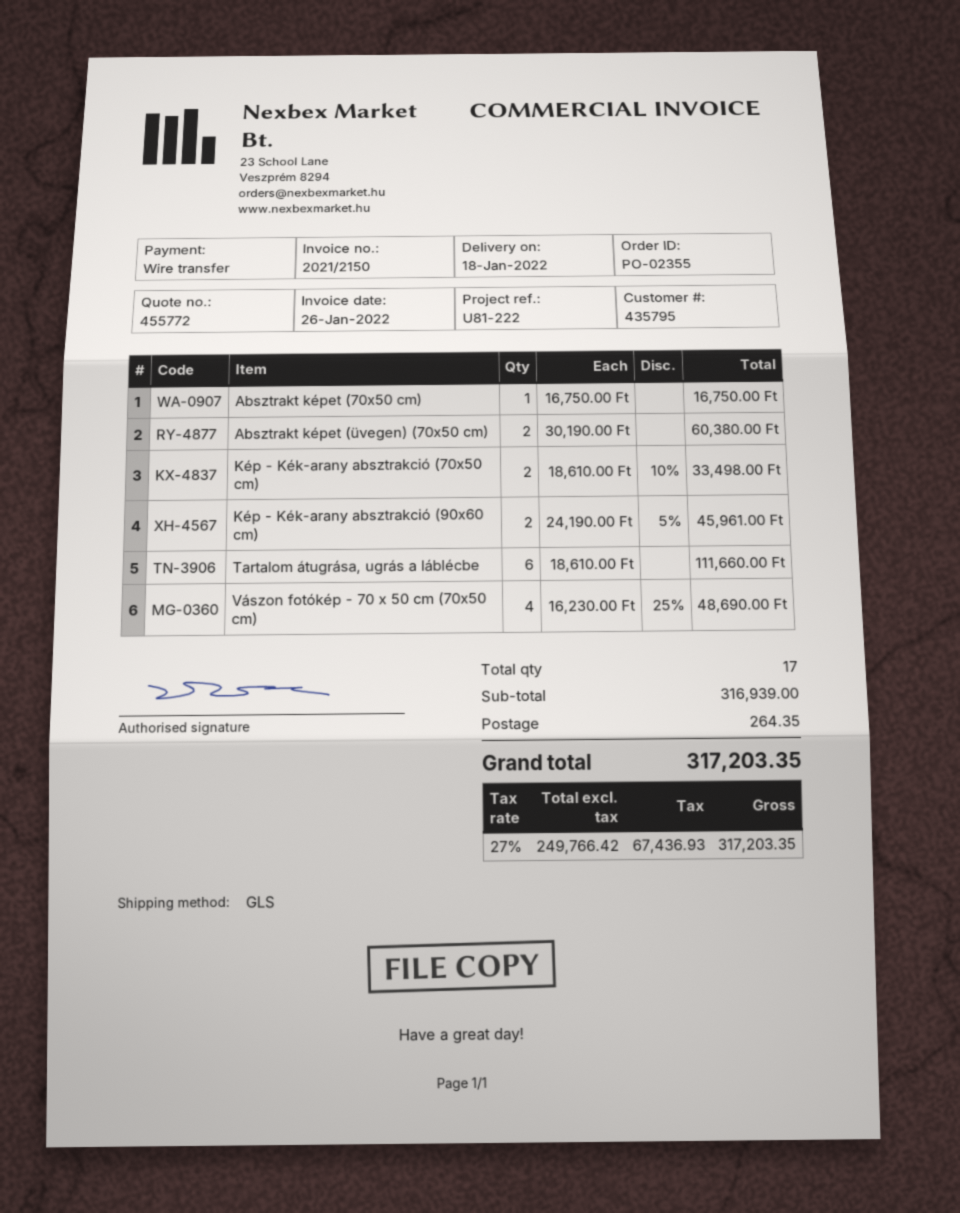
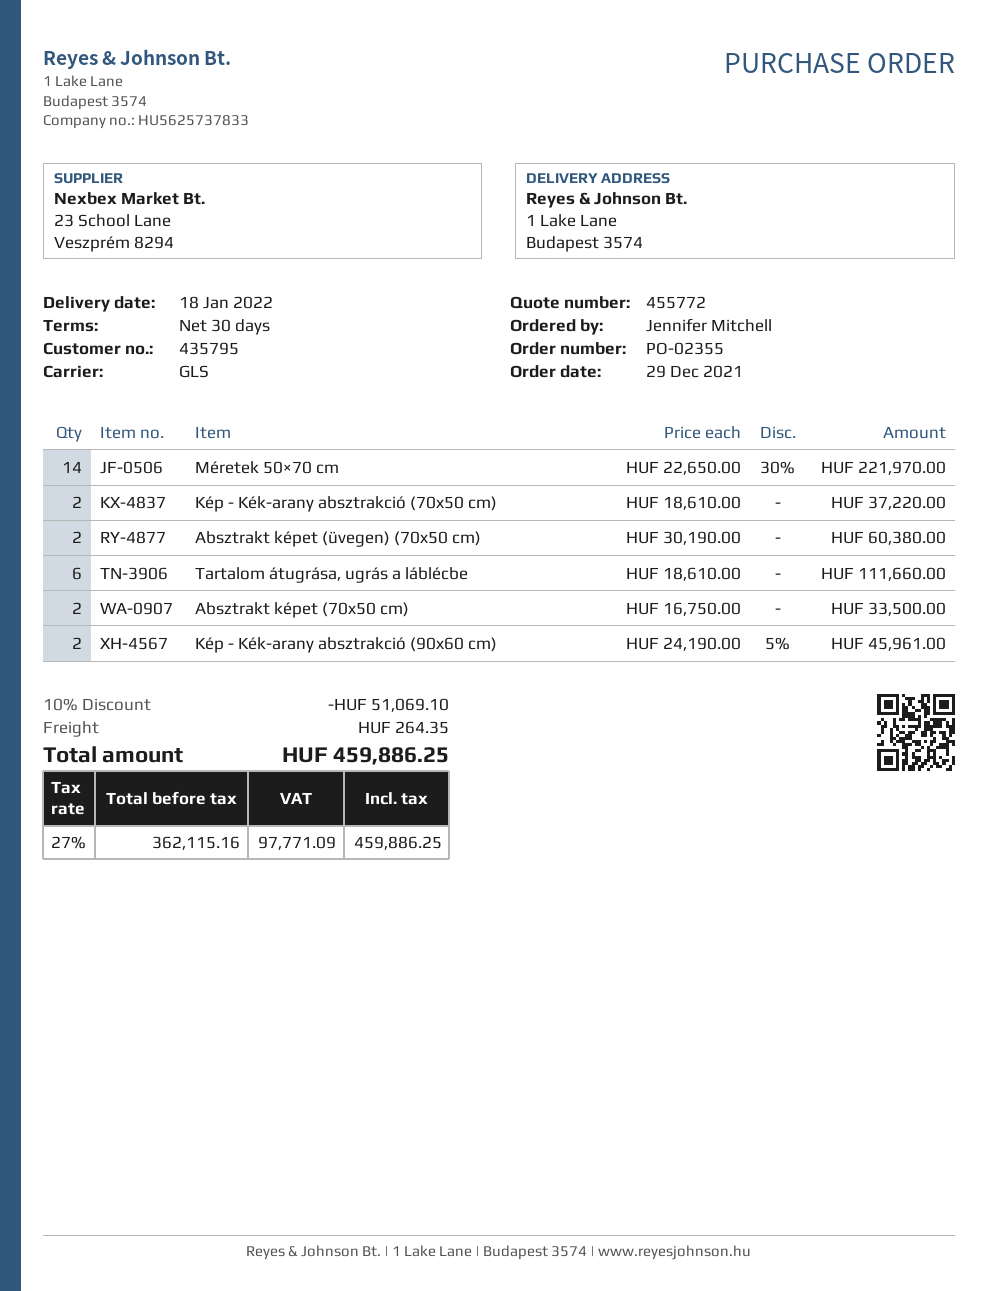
Absztrakt képet (70x50 cm): 1 x 16750.00 = 16750.00 -> 2 x 16750.00 = 33500.00
Kép - Kék-arany absztrakció (70x50 cm): 2 x 18610.00 - 10% = 33498.00 -> 2 x 18610.00 = 37220.00
Vászon fotókép - 70 x 50 cm (70x50 cm): 4 x 16230.00 - 25% = 48690.00 -> none
Méretek 50×70 cm: none -> 14 x 22650.00 - 30% = 221970.00
discount: none -> 10% = 51069.10
net: 249766.42 -> 362115.16
tax: 27% = 67436.93 -> 27% = 97771.09
total: 317203.35 -> 459886.25

